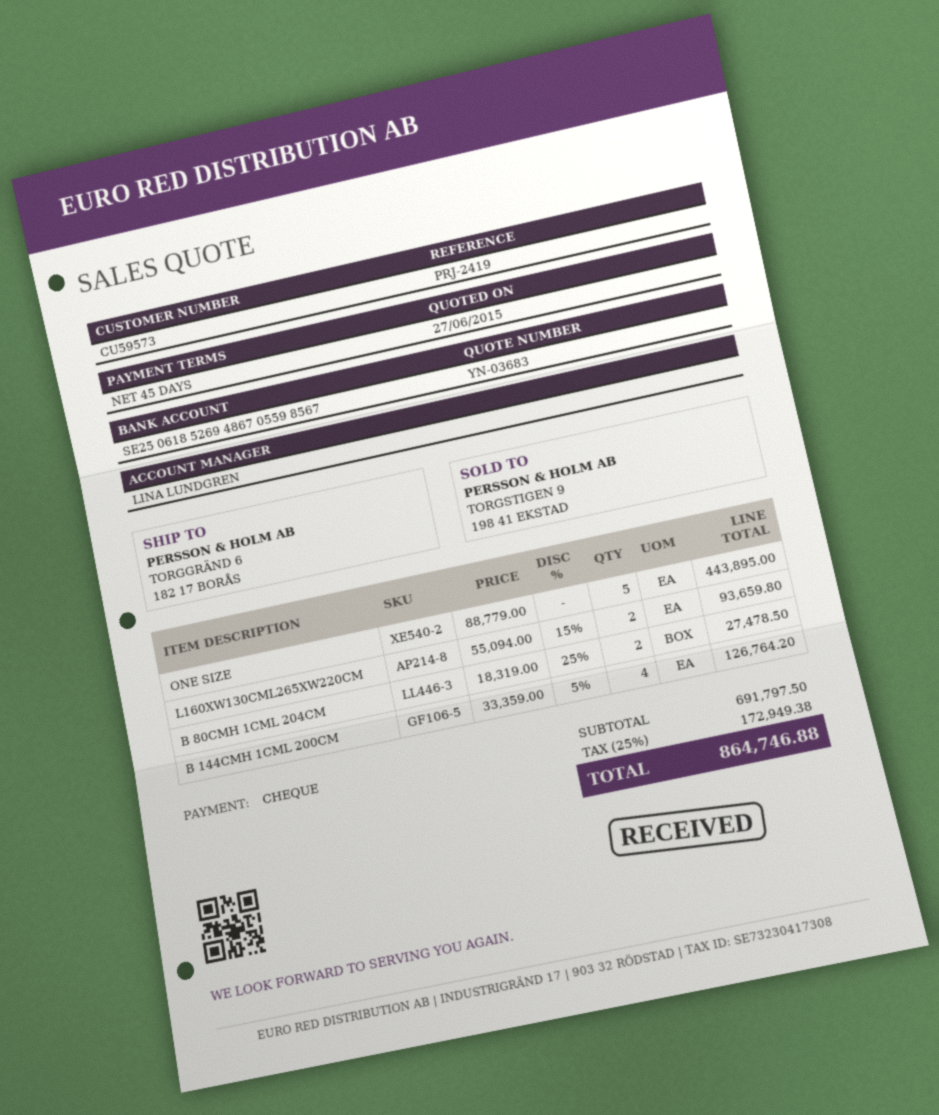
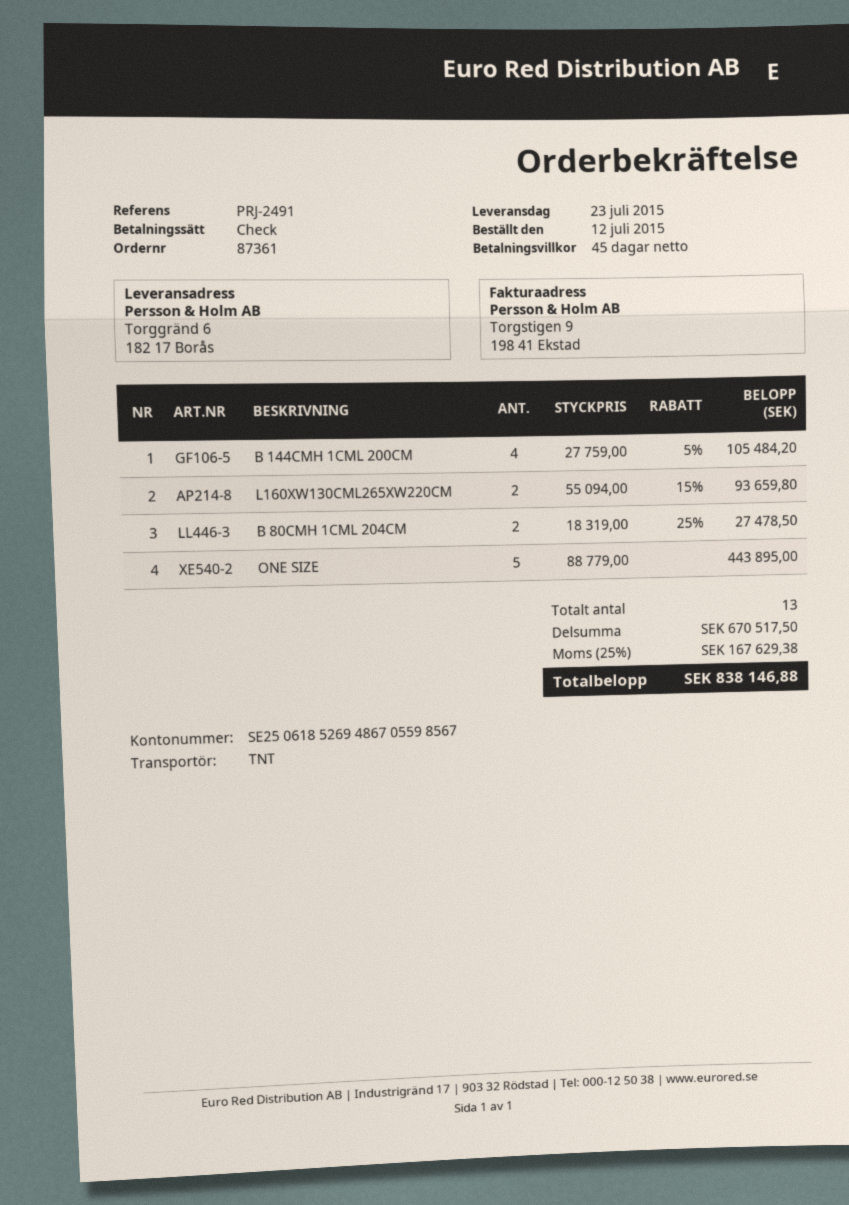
reference: PRJ-2419 -> PRJ-2491
B 144CMH 1CML 200CM: 4 x 33359.00 - 5% = 126764.20 -> 4 x 27759.00 - 5% = 105484.20
subtotal: 691797.50 -> 670517.50
tax: 25% = 172949.38 -> 25% = 167629.38
total: 864746.88 -> 838146.88

